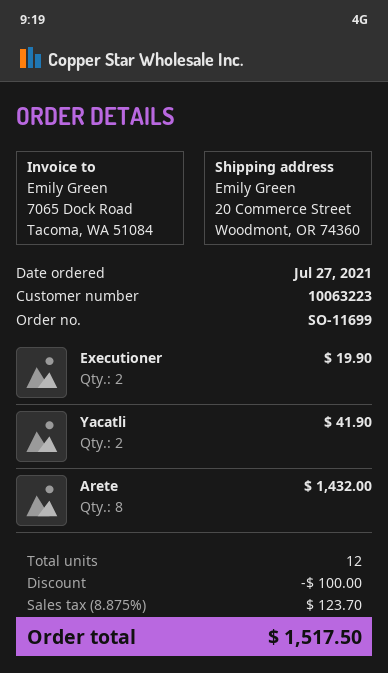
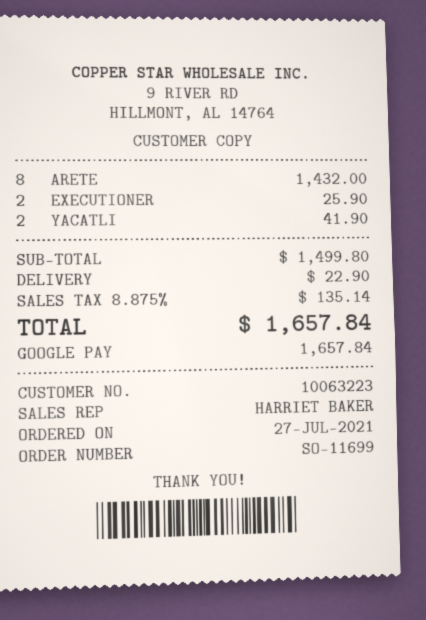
Executioner: 2 for 19.90 -> 2 for 25.90
discount: 100.00 -> none
shipping: none -> 22.90
tax: 8.875% = 123.70 -> 8.875% = 135.14
total: 1517.50 -> 1657.84

